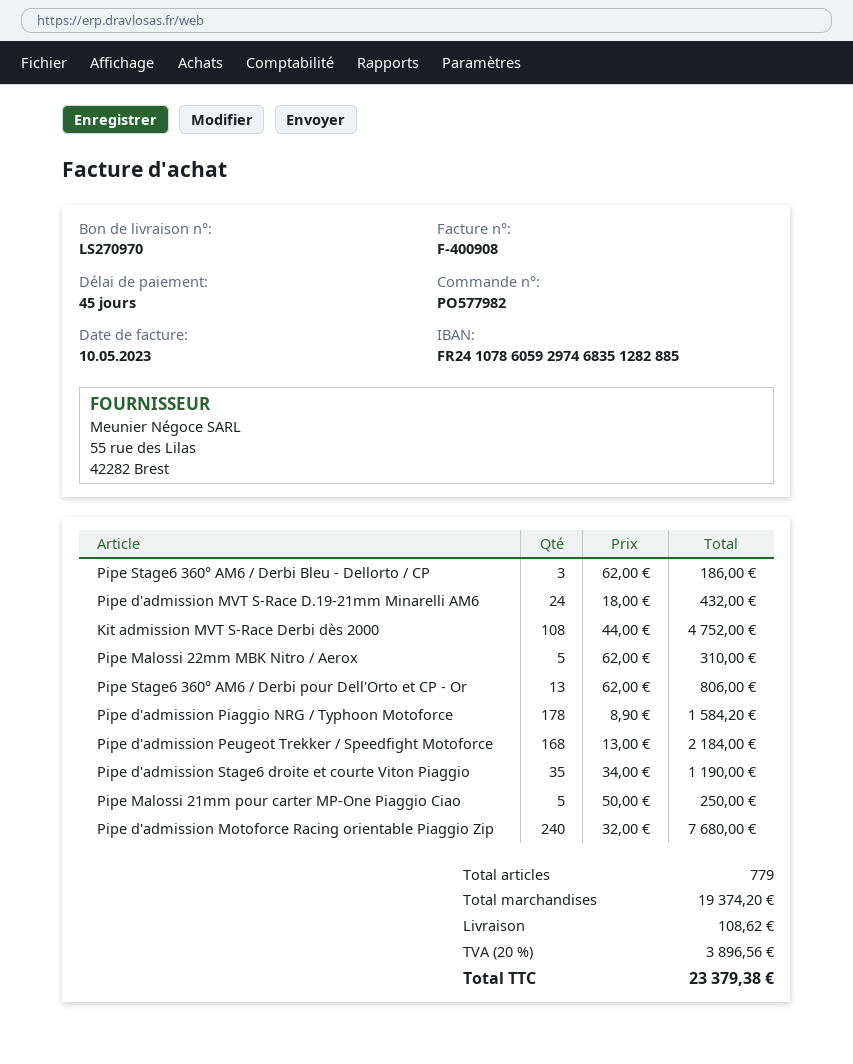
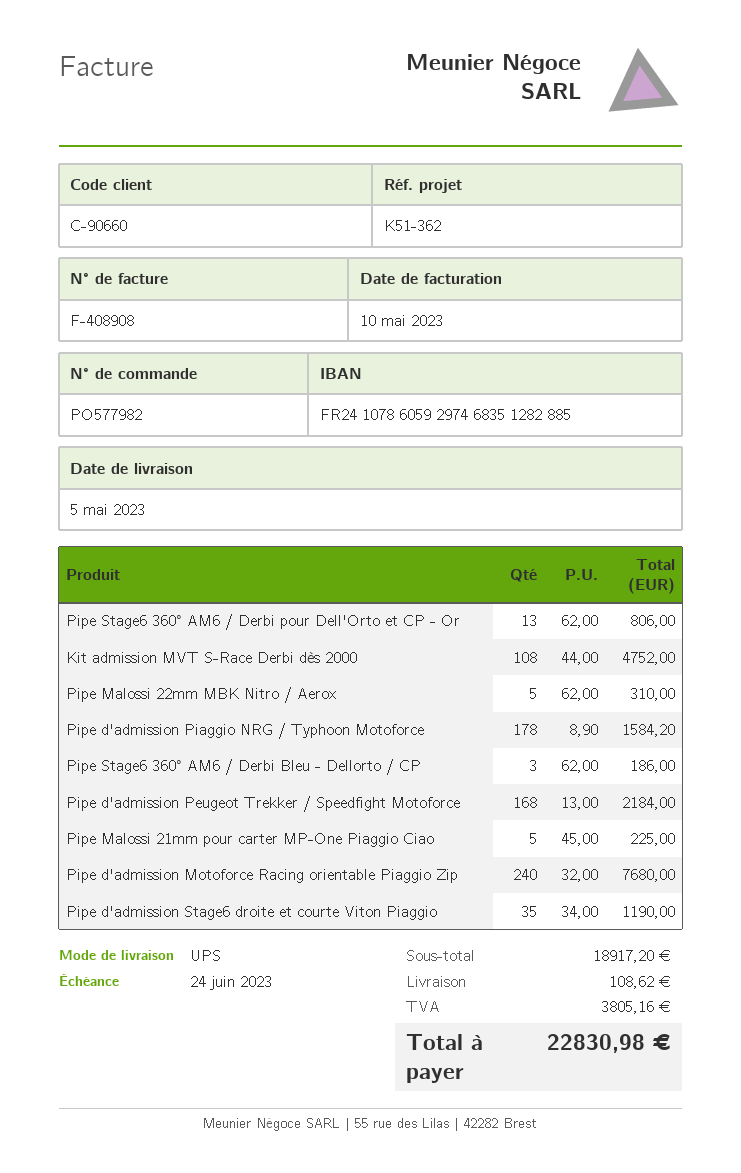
invoice number: F-400908 -> F-408908
Pipe d'admission MVT S-Race D.19-21mm Minarelli AM6: 24 x 18.00 = 432.00 -> none
Pipe Malossi 21mm pour carter MP-One Piaggio Ciao: 5 x 50.00 = 250.00 -> 5 x 45.00 = 225.00
subtotal: 19374.20 -> 18917.20
tax: 3896.56 -> 3805.16
total: 23379.38 -> 22830.98

